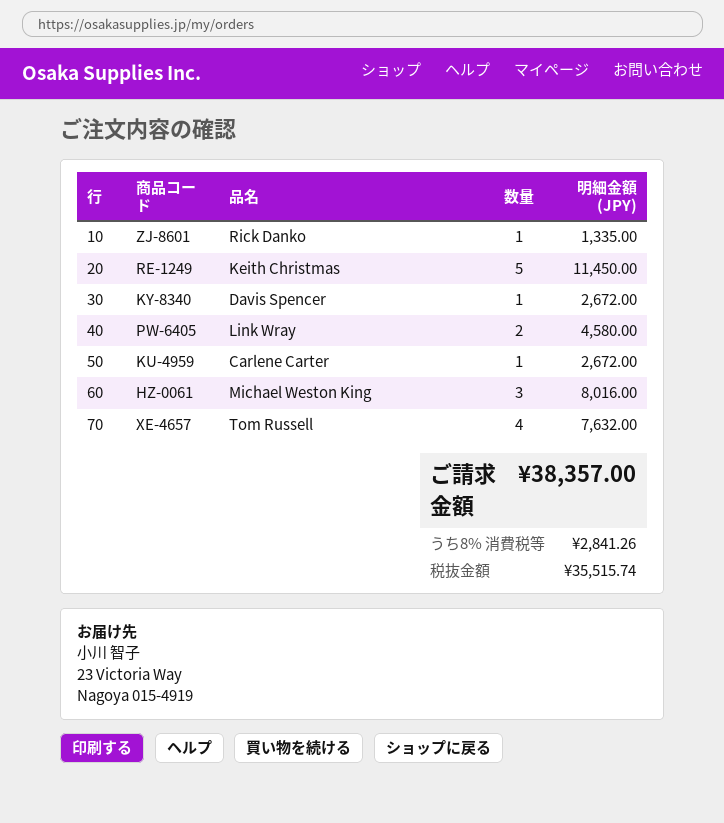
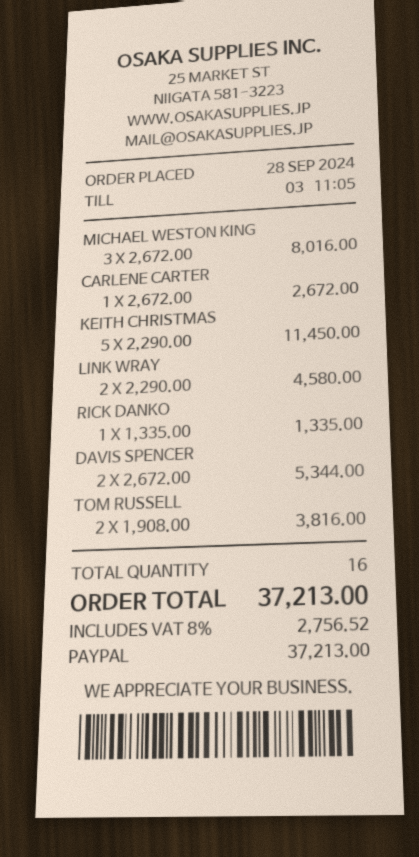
Davis Spencer: 1 for 2672.00 -> 2 for 5344.00
Tom Russell: 4 for 7632.00 -> 2 for 3816.00
tax: 8% = 2841.26 -> 8% = 2756.52
total: 38357.00 -> 37213.00

